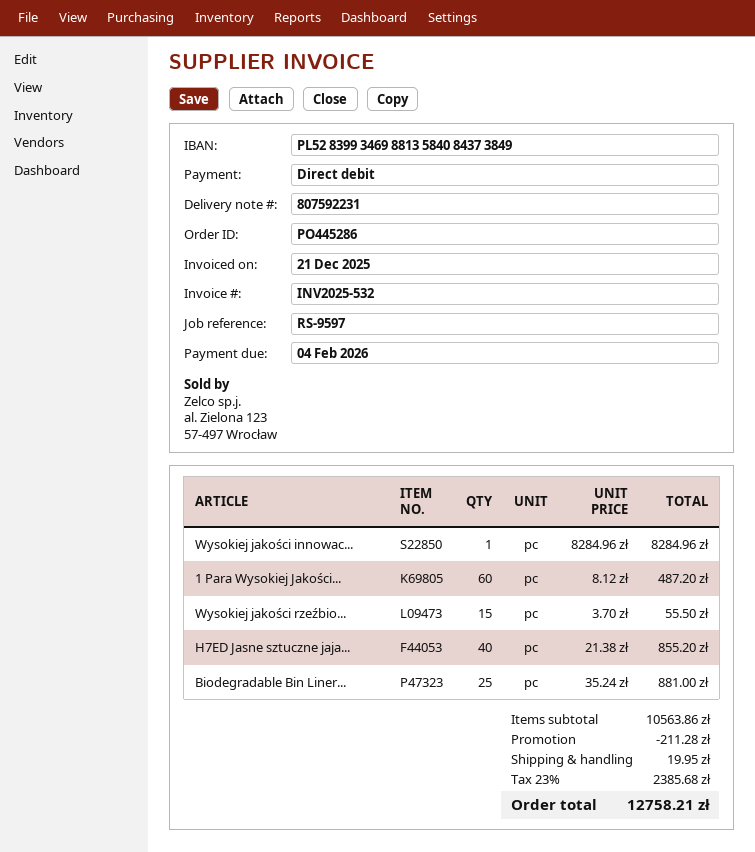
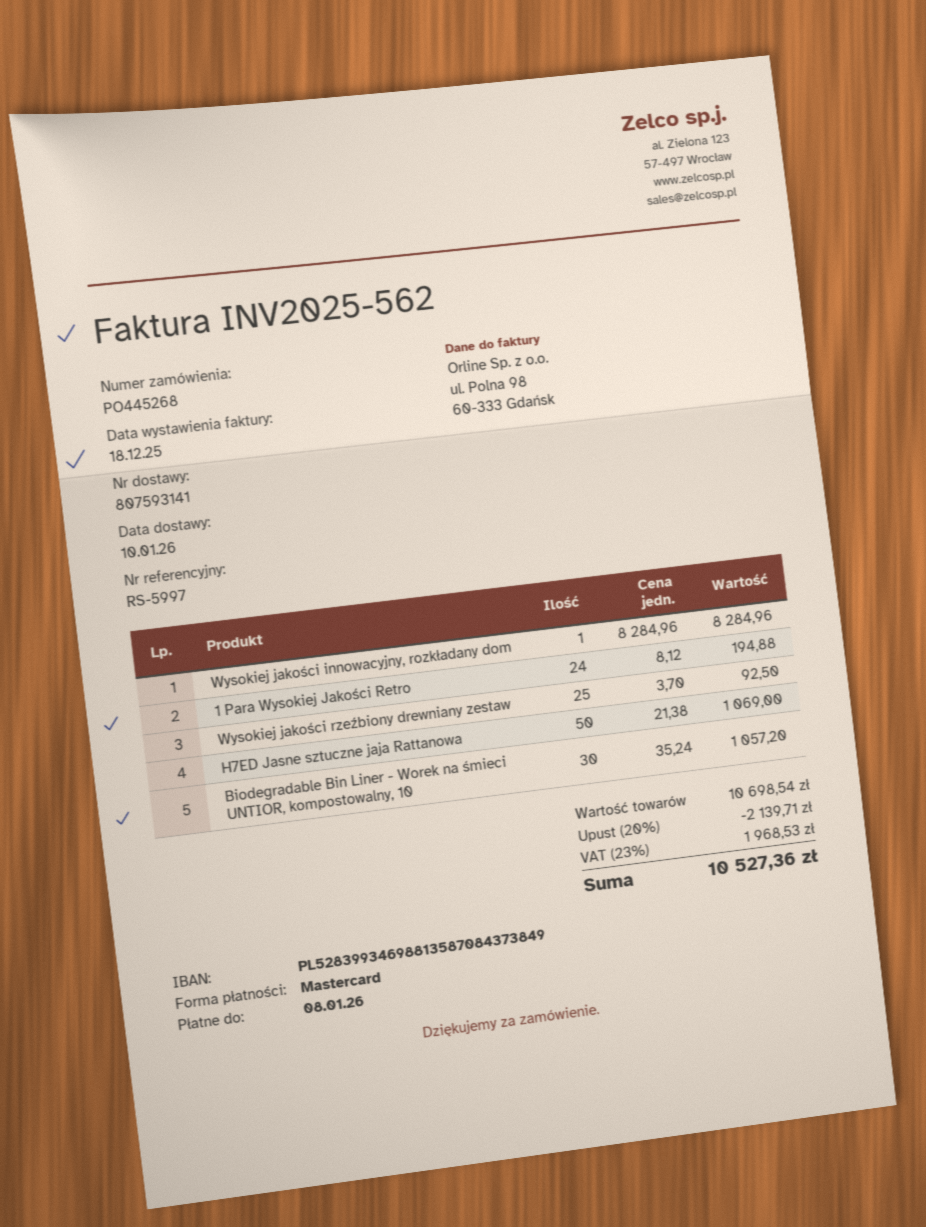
order number: PO445286 -> PO445268
delivery note number: 807592231 -> 807593141
invoice number: INV2025-532 -> INV2025-562
invoice date: 2025-12-21 -> 2025-12-18
due date: 2026-02-04 -> 2026-01-08
reference: RS-9597 -> RS-5997
payment method: direct debit -> Mastercard
bank account: PL52839934698813584084373849 -> PL52839934698813587084373849
1 Para Wysokiej Jakości...: 60 x 8.12 = 487.20 -> 24 x 8.12 = 194.88
Wysokiej jakości rzeźbio...: 15 x 3.70 = 55.50 -> 25 x 3.70 = 92.50
H7ED Jasne sztuczne jaja...: 40 x 21.38 = 855.20 -> 50 x 21.38 = 1069.00
Biodegradable Bin Liner...: 25 x 35.24 = 881.00 -> 30 x 35.24 = 1057.20
subtotal: 10563.86 -> 10698.54
discount: 211.28 -> 2139.71
shipping: 19.95 -> none
tax: 23% = 2385.68 -> 23% = 1968.53
total: 12758.21 -> 10527.36

